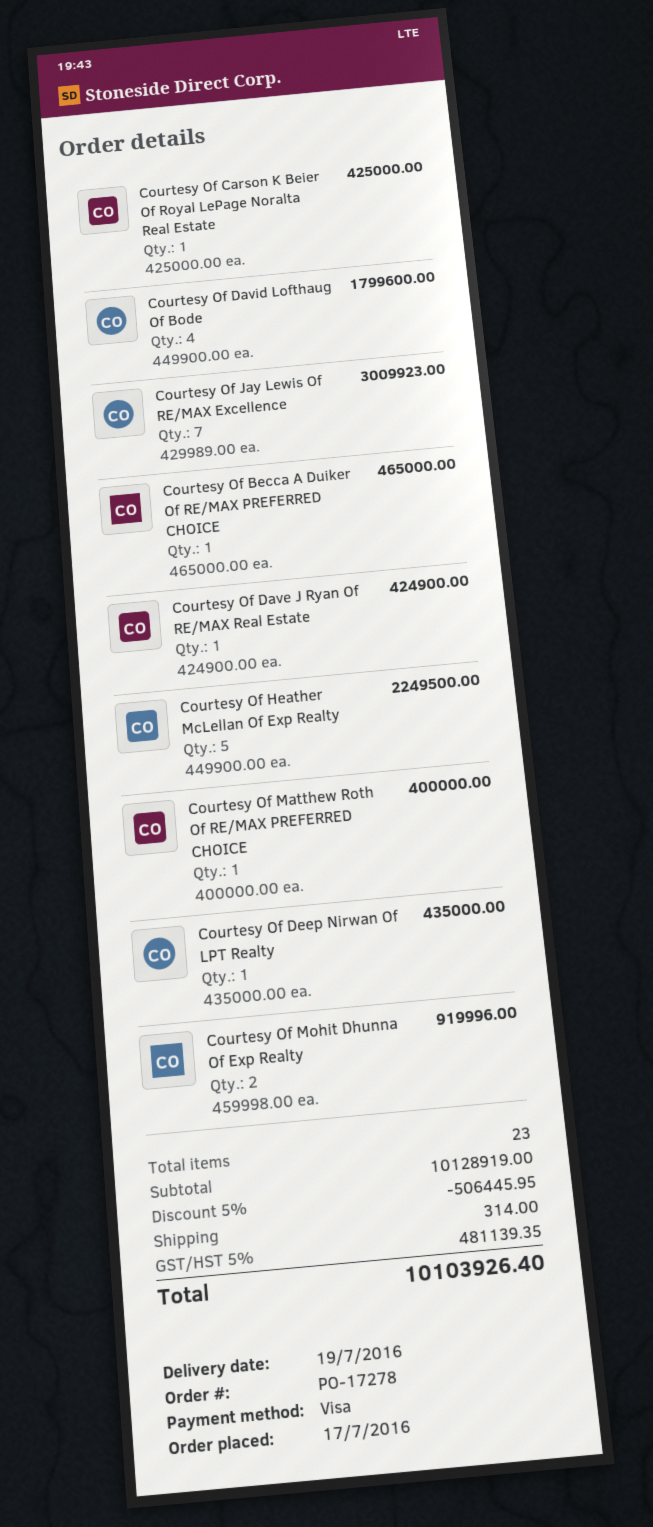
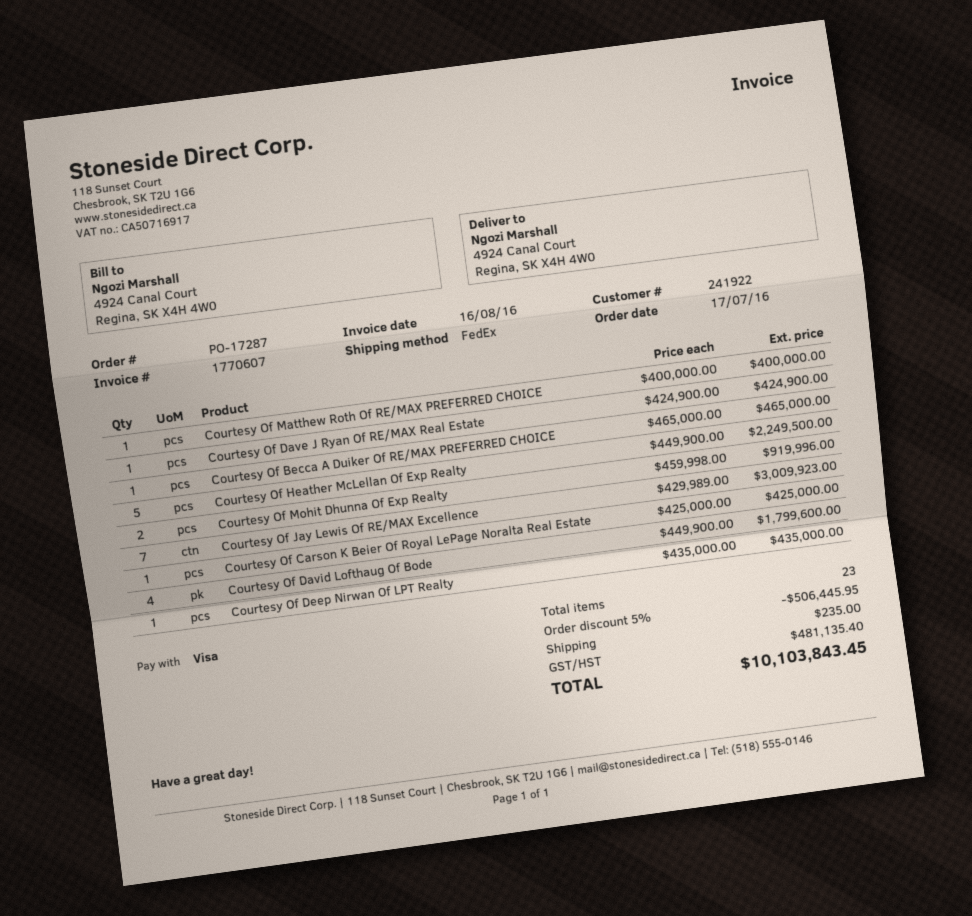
order number: PO-17278 -> PO-17287
shipping: 314.00 -> 235.00
tax: 481139.35 -> 481135.40
total: 10103926.40 -> 10103843.45

